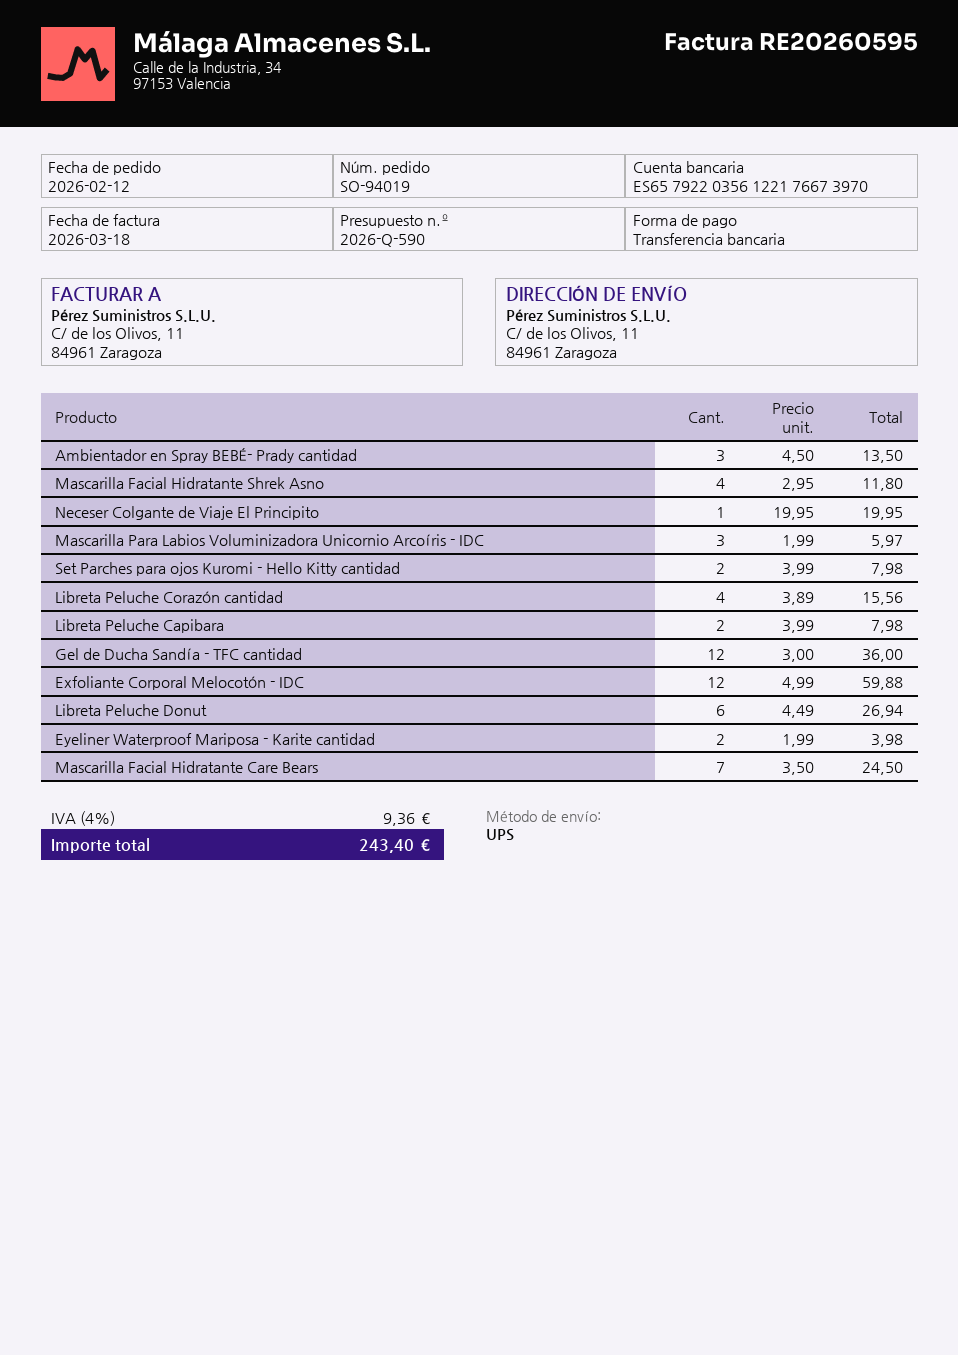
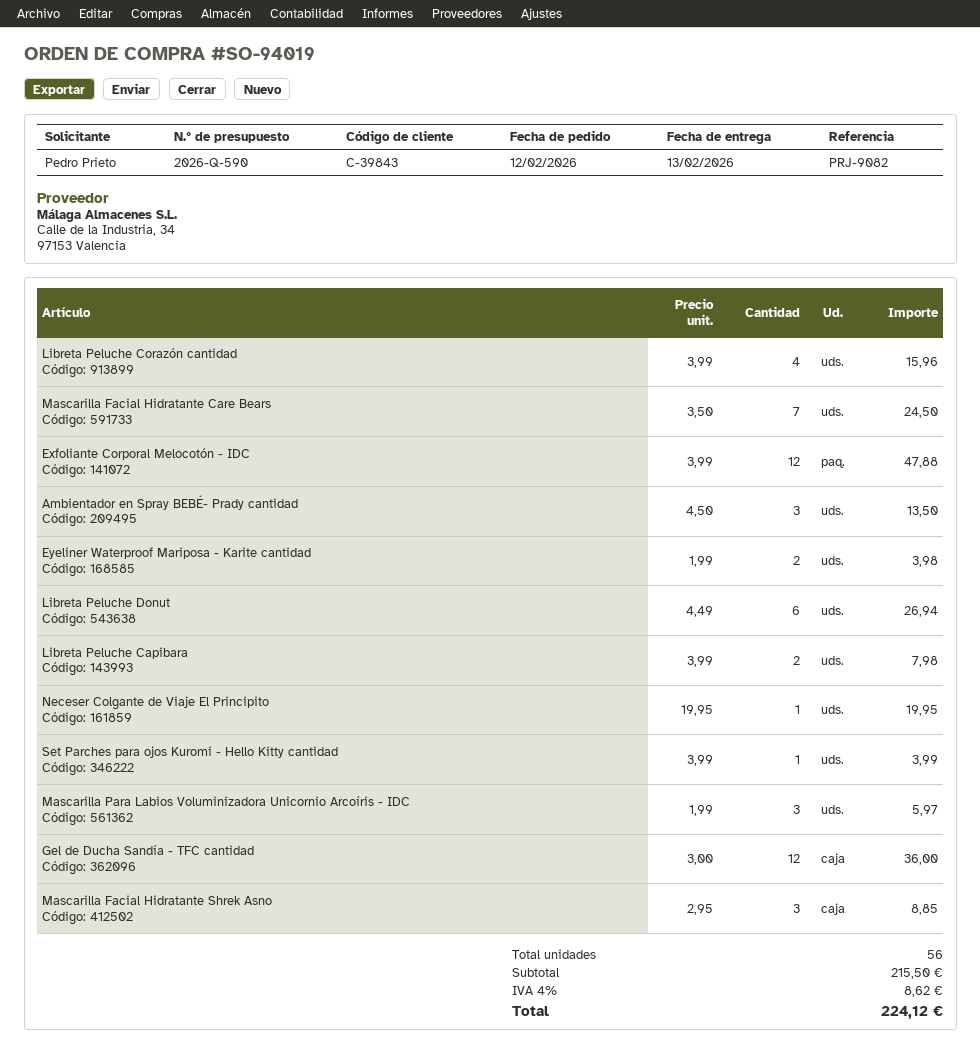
Mascarilla Facial Hidratante Shrek Asno: 4 x 2.95 = 11.80 -> 3 x 2.95 = 8.85
Set Parches para ojos Kuromi - Hello Kitty cantidad: 2 x 3.99 = 7.98 -> 1 x 3.99 = 3.99
Libreta Peluche Corazón cantidad: 4 x 3.89 = 15.56 -> 4 x 3.99 = 15.96
Exfoliante Corporal Melocotón - IDC: 12 x 4.99 = 59.88 -> 12 x 3.99 = 47.88
tax: 4% = 9.36 -> 4% = 8.62
total: 243.40 -> 224.12

